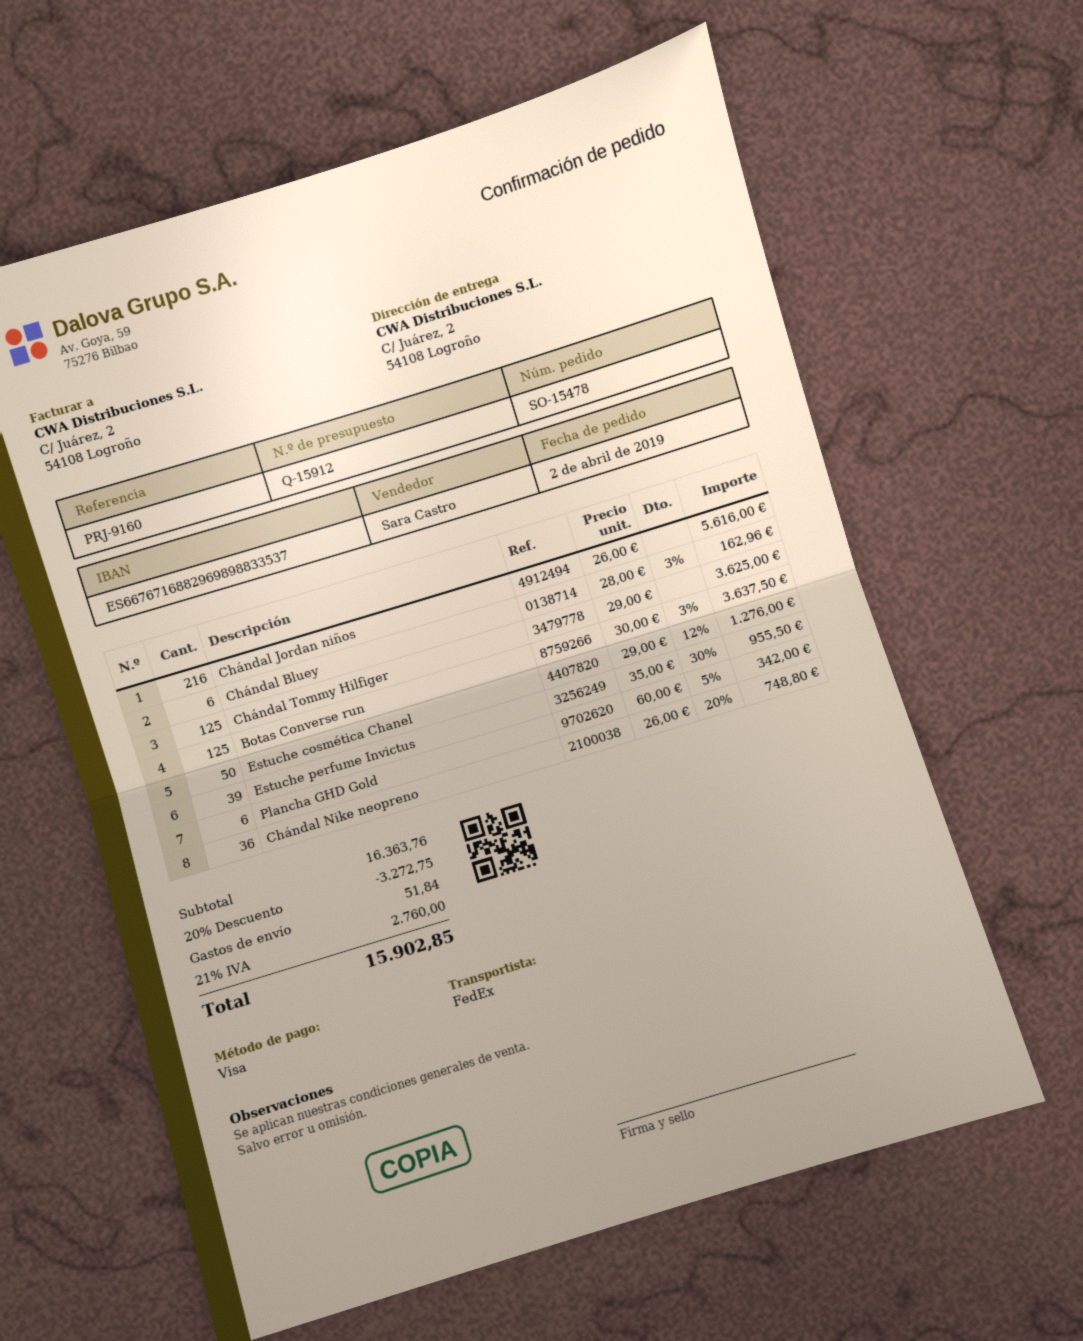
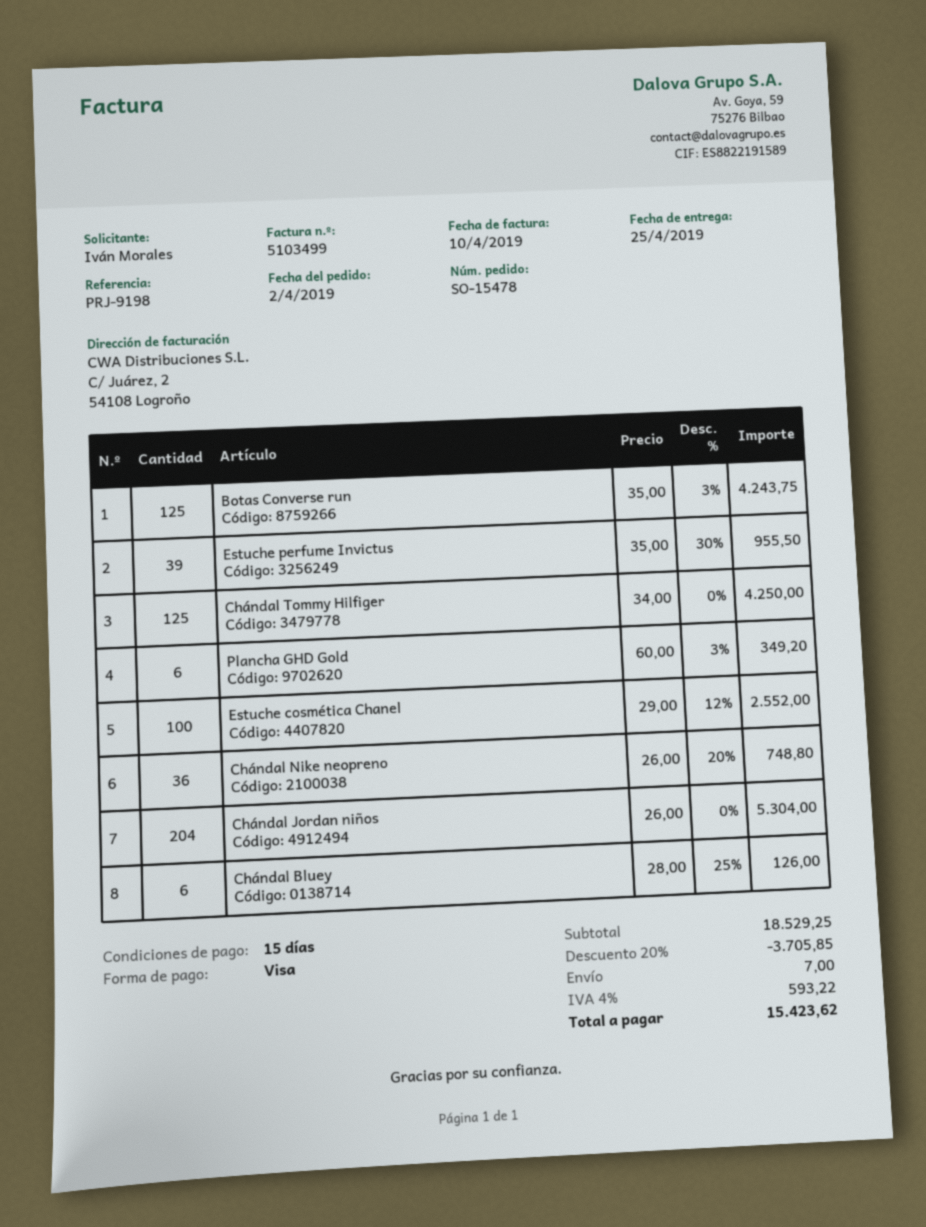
reference: PRJ-9160 -> PRJ-9198
Chándal Jordan niños: 216 x 26.00 = 5616.00 -> 204 x 26.00 = 5304.00
Chándal Bluey: 6 x 28.00 - 3% = 162.96 -> 6 x 28.00 - 25% = 126.00
Chándal Tommy Hilfiger: 125 x 29.00 = 3625.00 -> 125 x 34.00 = 4250.00
Botas Converse run: 125 x 30.00 - 3% = 3637.50 -> 125 x 35.00 - 3% = 4243.75
Estuche cosmética Chanel: 50 x 29.00 - 12% = 1276.00 -> 100 x 29.00 - 12% = 2552.00
Plancha GHD Gold: 6 x 60.00 - 5% = 342.00 -> 6 x 60.00 - 3% = 349.20
subtotal: 16363.76 -> 18529.25
discount: 20% = 3272.75 -> 20% = 3705.85
shipping: 51.84 -> 7.00
tax: 21% = 2760.00 -> 4% = 593.22
total: 15902.85 -> 15423.62

